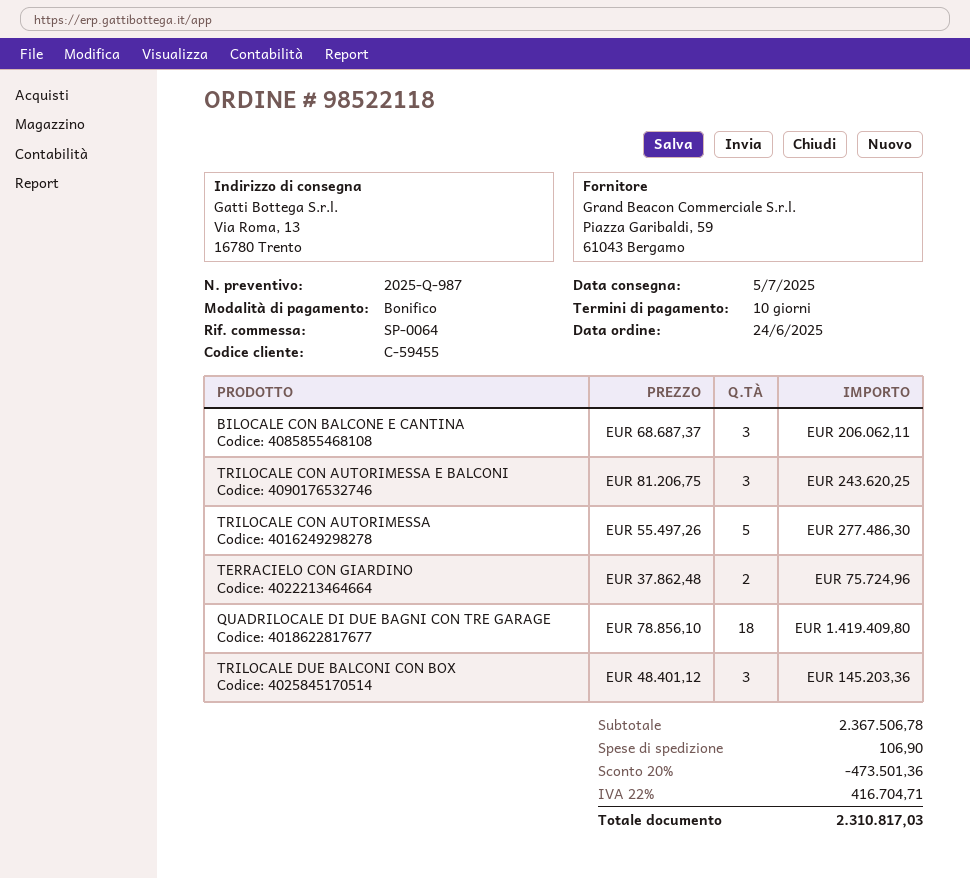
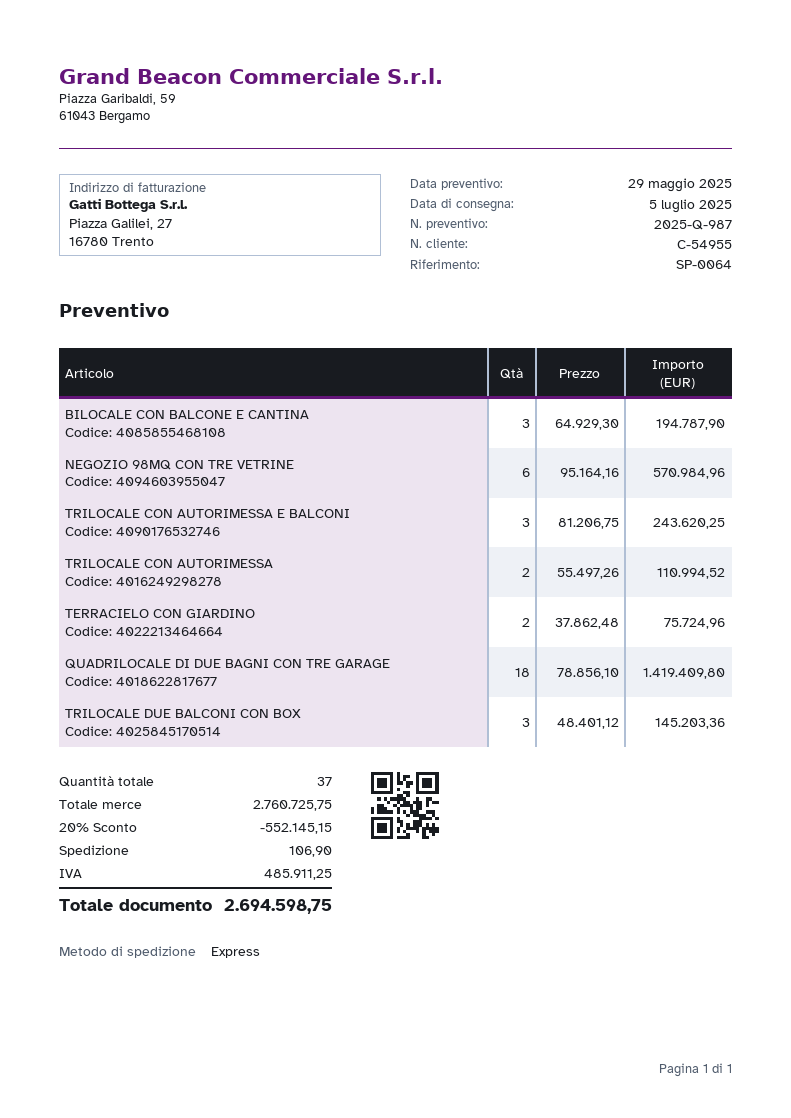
customer number: C-59455 -> C-54955
BILOCALE CON BALCONE E CANTINA: 3 x 68687.37 = 206062.11 -> 3 x 64929.30 = 194787.90
TRILOCALE CON AUTORIMESSA: 5 x 55497.26 = 277486.30 -> 2 x 55497.26 = 110994.52
NEGOZIO 98MQ CON TRE VETRINE: none -> 6 x 95164.16 = 570984.96
subtotal: 2367506.78 -> 2760725.75
discount: 20% = 473501.36 -> 20% = 552145.15
tax: 416704.71 -> 485911.25
total: 2310817.03 -> 2694598.75

